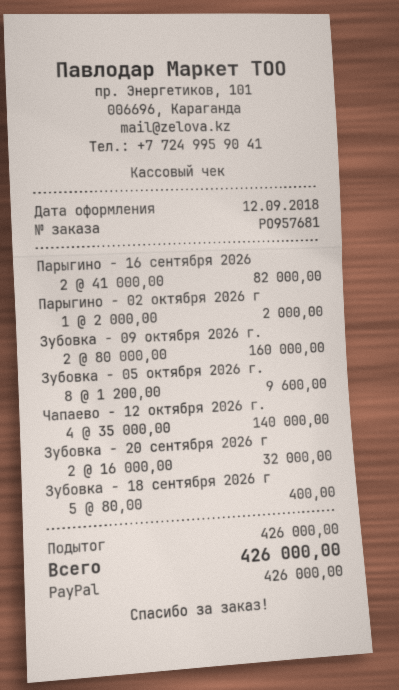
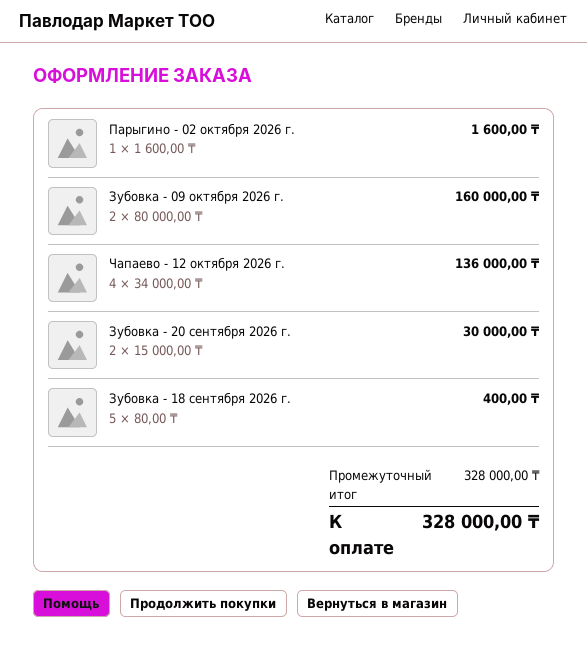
Парыгино - 16 сентября 2026: 2 x 41000.00 = 82000.00 -> none
Парыгино - 02 октября 2026 г: 1 x 2000.00 = 2000.00 -> 1 x 1600.00 = 1600.00
Зубовка - 05 октября 2026 г.: 8 x 1200.00 = 9600.00 -> none
Чапаево - 12 октября 2026 г.: 4 x 35000.00 = 140000.00 -> 4 x 34000.00 = 136000.00
Зубовка - 20 сентября 2026 г: 2 x 16000.00 = 32000.00 -> 2 x 15000.00 = 30000.00
subtotal: 426000.00 -> 328000.00
total: 426000.00 -> 328000.00

